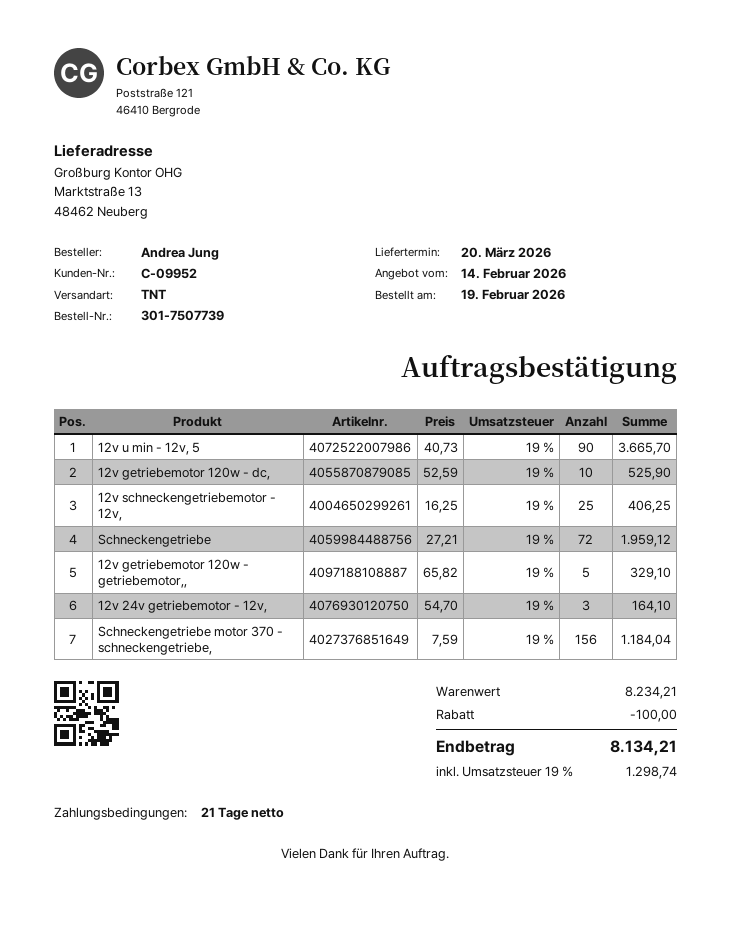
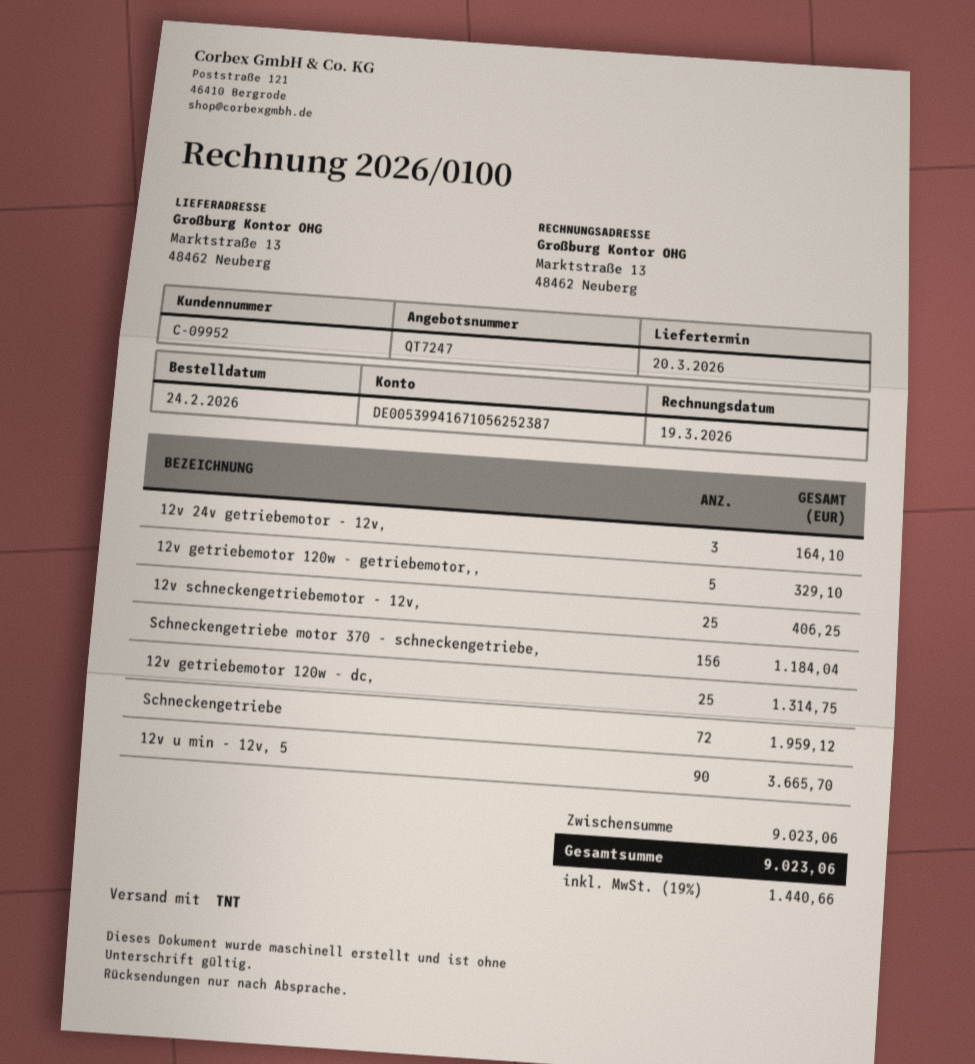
order date: 2026-02-19 -> 2026-02-24
12v getriebemotor 120w - dc,: 10 for 525.90 -> 25 for 1314.75
subtotal: 8234.21 -> 9023.06
discount: 100.00 -> none
tax: 19% = 1298.74 -> 19% = 1440.66
total: 8134.21 -> 9023.06

